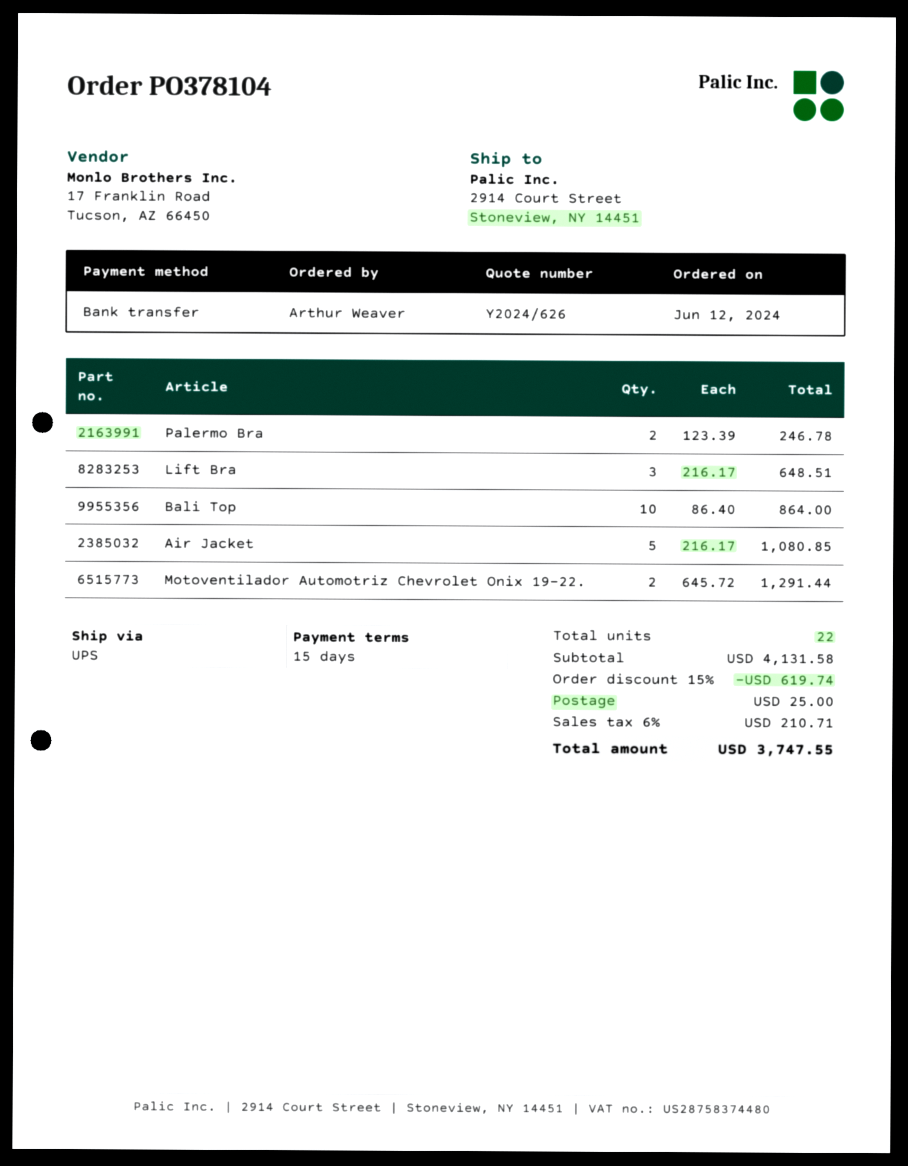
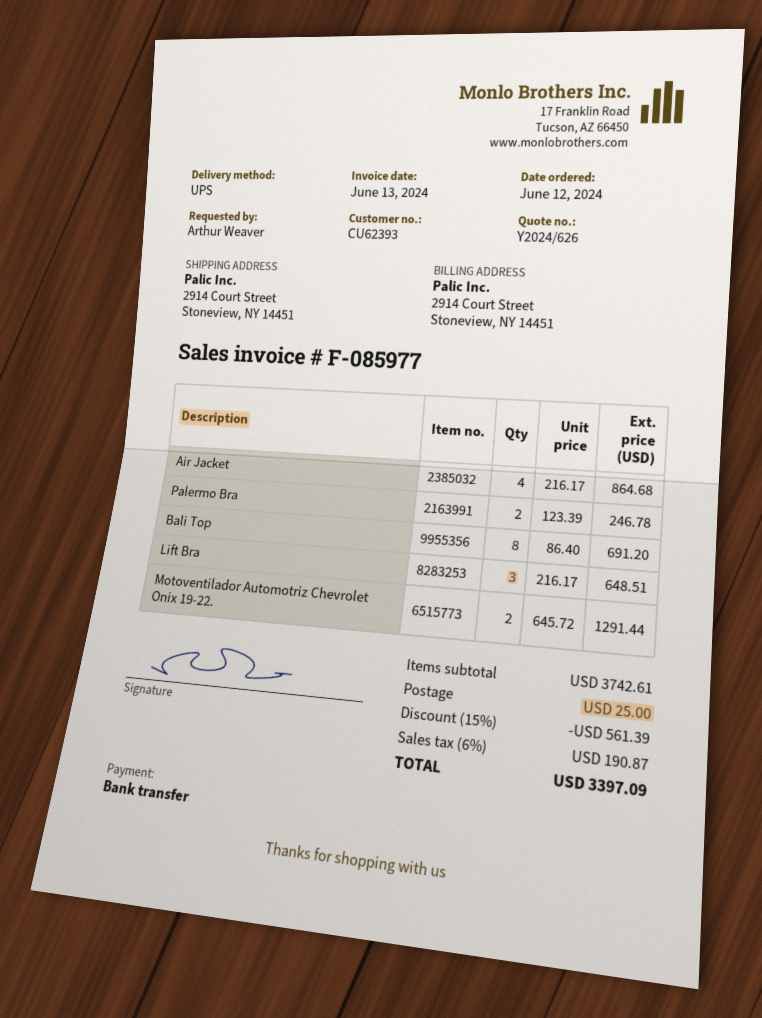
Bali Top: 10 x 86.40 = 864.00 -> 8 x 86.40 = 691.20
Air Jacket: 5 x 216.17 = 1080.85 -> 4 x 216.17 = 864.68
subtotal: 4131.58 -> 3742.61
discount: 15% = 619.74 -> 15% = 561.39
tax: 6% = 210.71 -> 6% = 190.87
total: 3747.55 -> 3397.09

